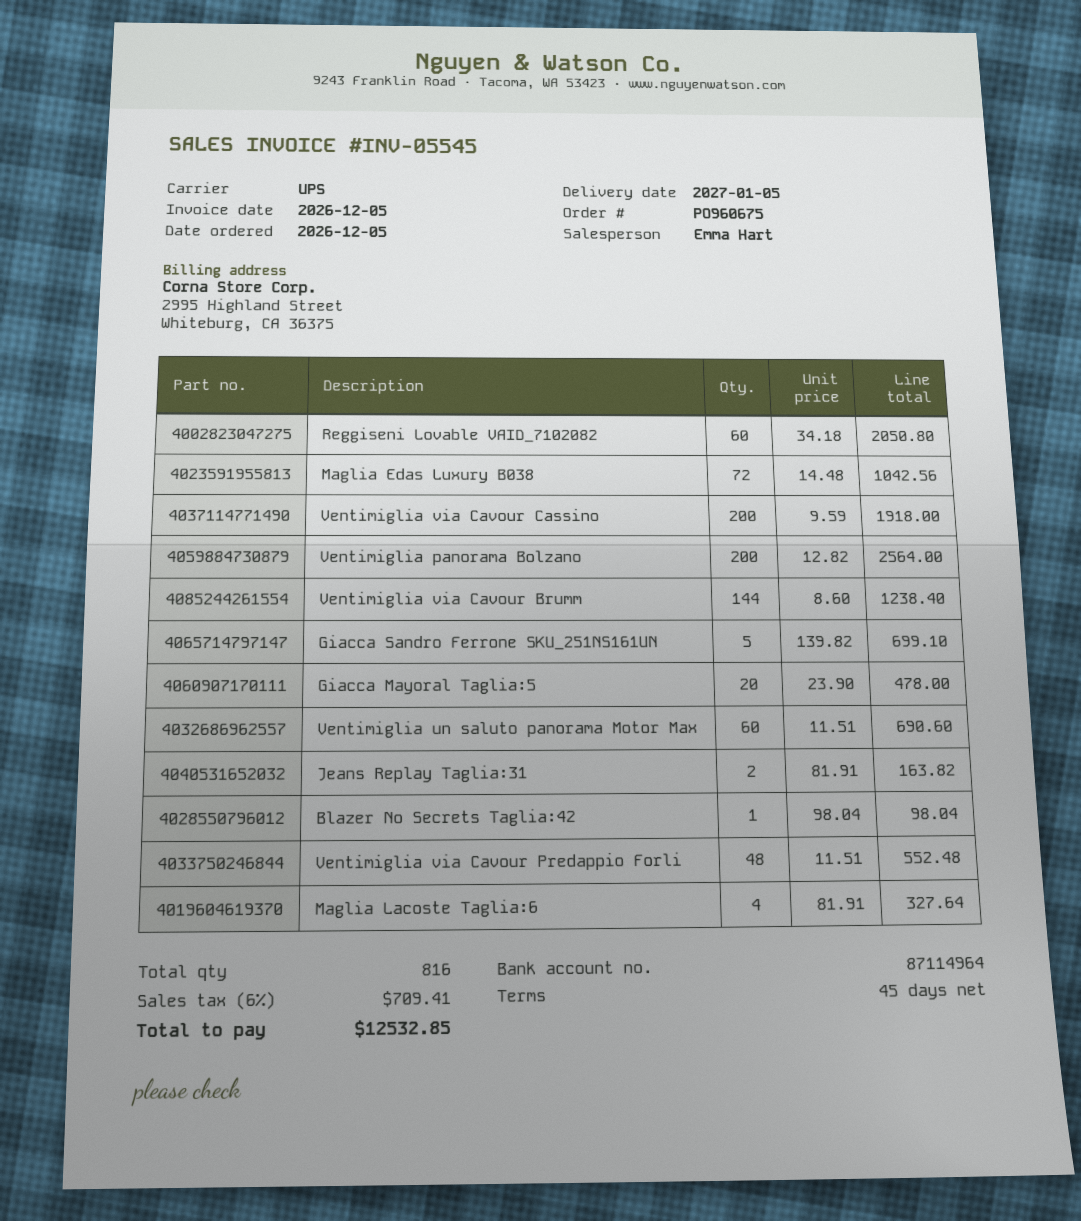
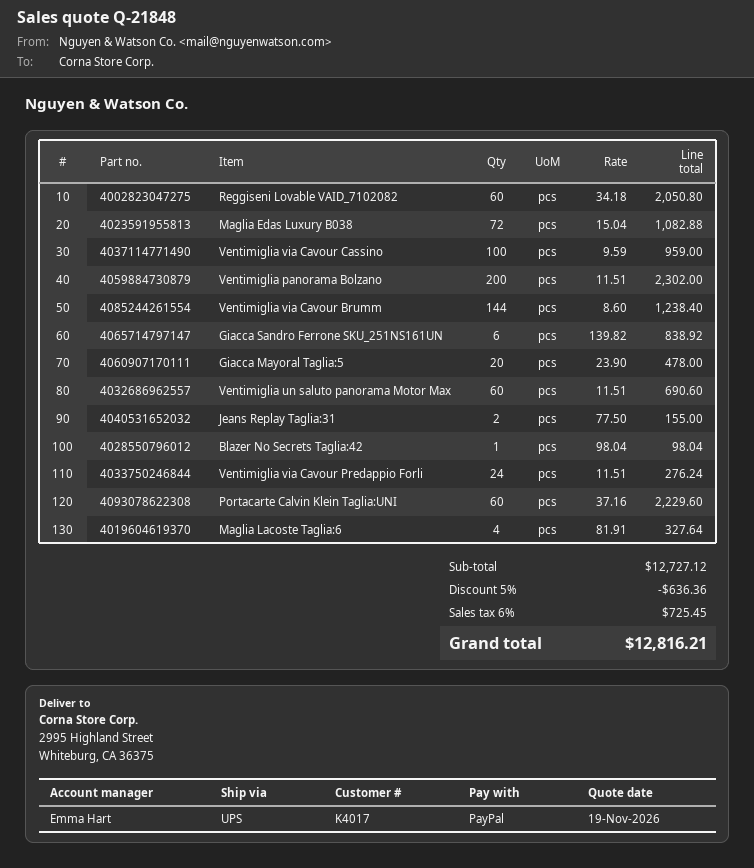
Maglia Edas Luxury B038: 72 x 14.48 = 1042.56 -> 72 x 15.04 = 1082.88
Ventimiglia via Cavour Cassino: 200 x 9.59 = 1918.00 -> 100 x 9.59 = 959.00
Ventimiglia panorama Bolzano: 200 x 12.82 = 2564.00 -> 200 x 11.51 = 2302.00
Giacca Sandro Ferrone SKU_251NS161UN: 5 x 139.82 = 699.10 -> 6 x 139.82 = 838.92
Jeans Replay Taglia:31: 2 x 81.91 = 163.82 -> 2 x 77.50 = 155.00
Ventimiglia via Cavour Predappio Forli: 48 x 11.51 = 552.48 -> 24 x 11.51 = 276.24
Portacarte Calvin Klein Taglia:UNI: none -> 60 x 37.16 = 2229.60
discount: none -> 5% = 636.36
tax: 6% = 709.41 -> 6% = 725.45
total: 12532.85 -> 12816.21

